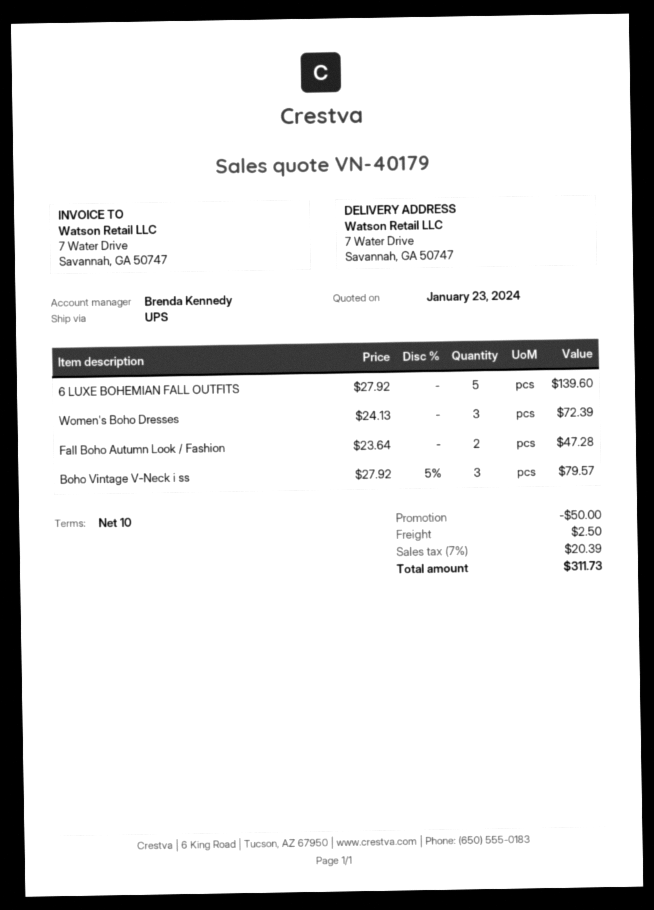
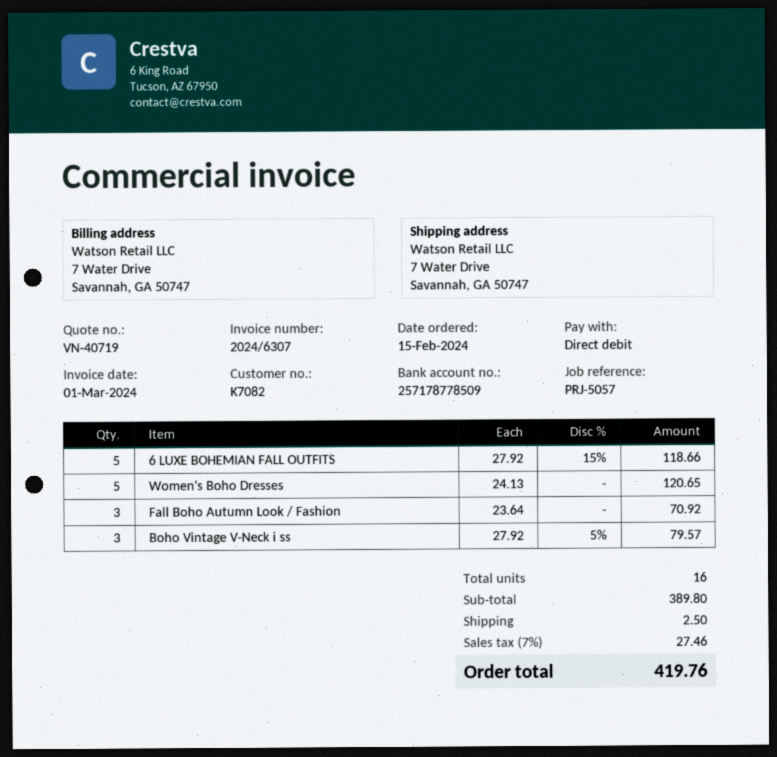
quote number: VN-40179 -> VN-40719
6 LUXE BOHEMIAN FALL OUTFITS: 5 x 27.92 = 139.60 -> 5 x 27.92 - 15% = 118.66
Women's Boho Dresses: 3 x 24.13 = 72.39 -> 5 x 24.13 = 120.65
Fall Boho Autumn Look / Fashion: 2 x 23.64 = 47.28 -> 3 x 23.64 = 70.92
discount: 50.00 -> none
tax: 7% = 20.39 -> 7% = 27.46
total: 311.73 -> 419.76

